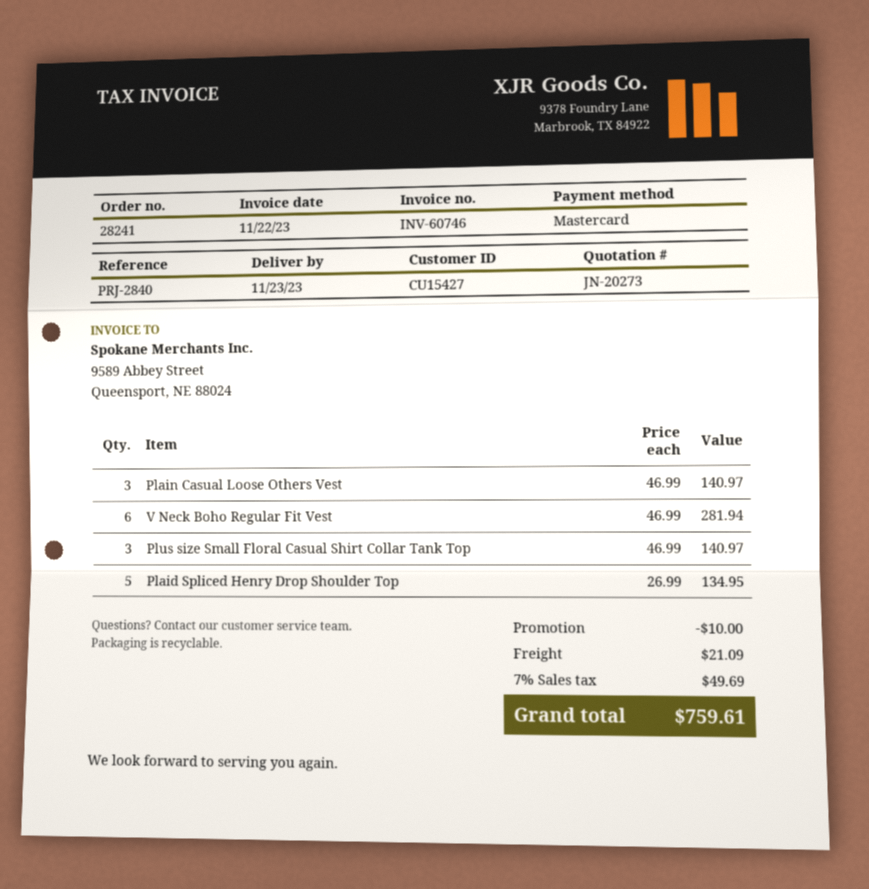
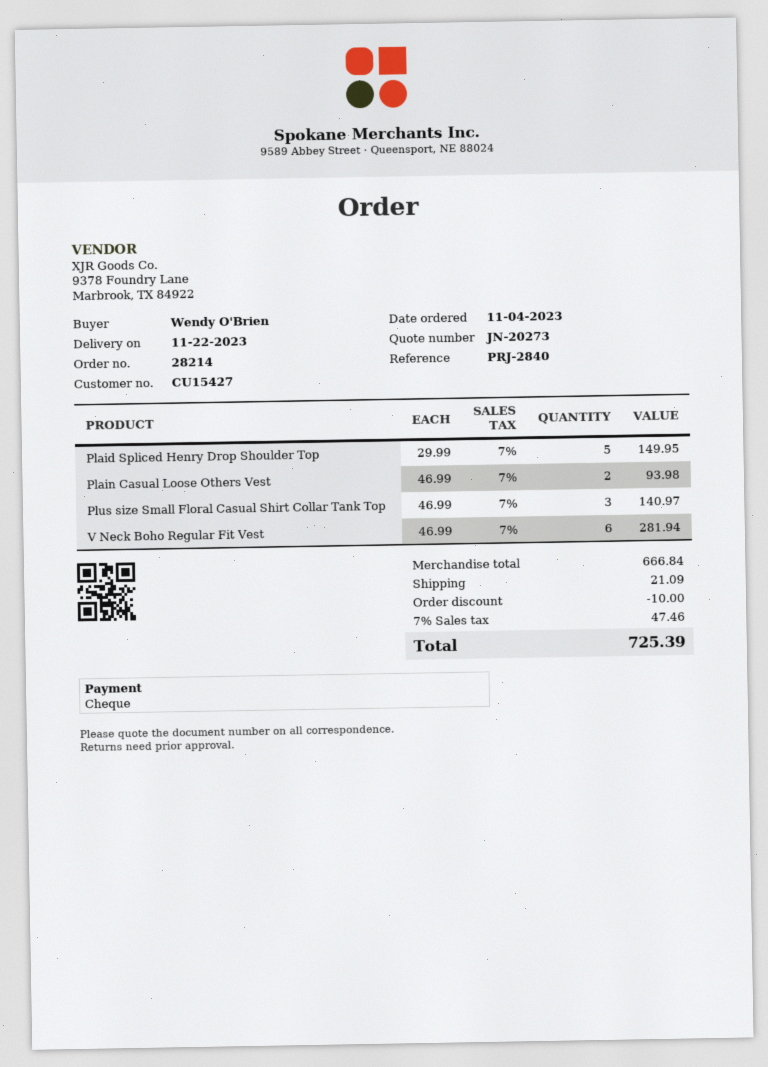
order number: 28241 -> 28214
delivery date: 2023-11-23 -> 2023-11-22
payment method: Mastercard -> cheque
Plain Casual Loose Others Vest: 3 x 46.99 = 140.97 -> 2 x 46.99 = 93.98
Plaid Spliced Henry Drop Shoulder Top: 5 x 26.99 = 134.95 -> 5 x 29.99 = 149.95
tax: 7% = 49.69 -> 7% = 47.46
total: 759.61 -> 725.39

